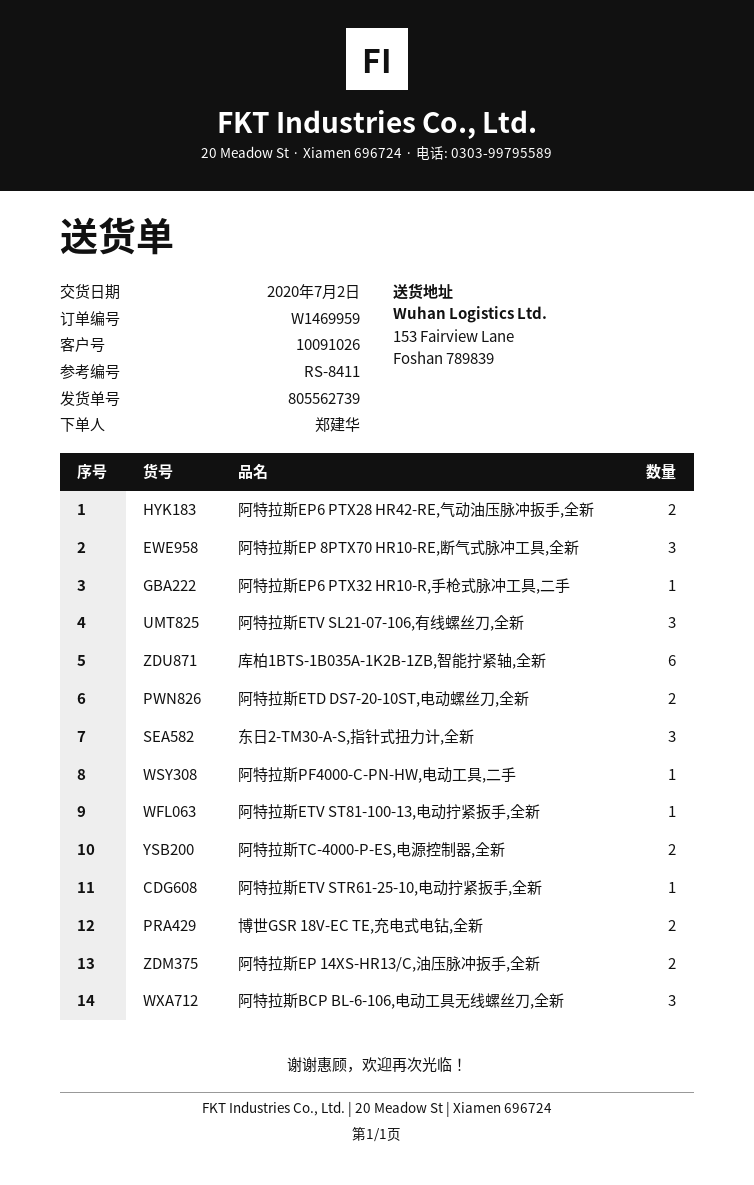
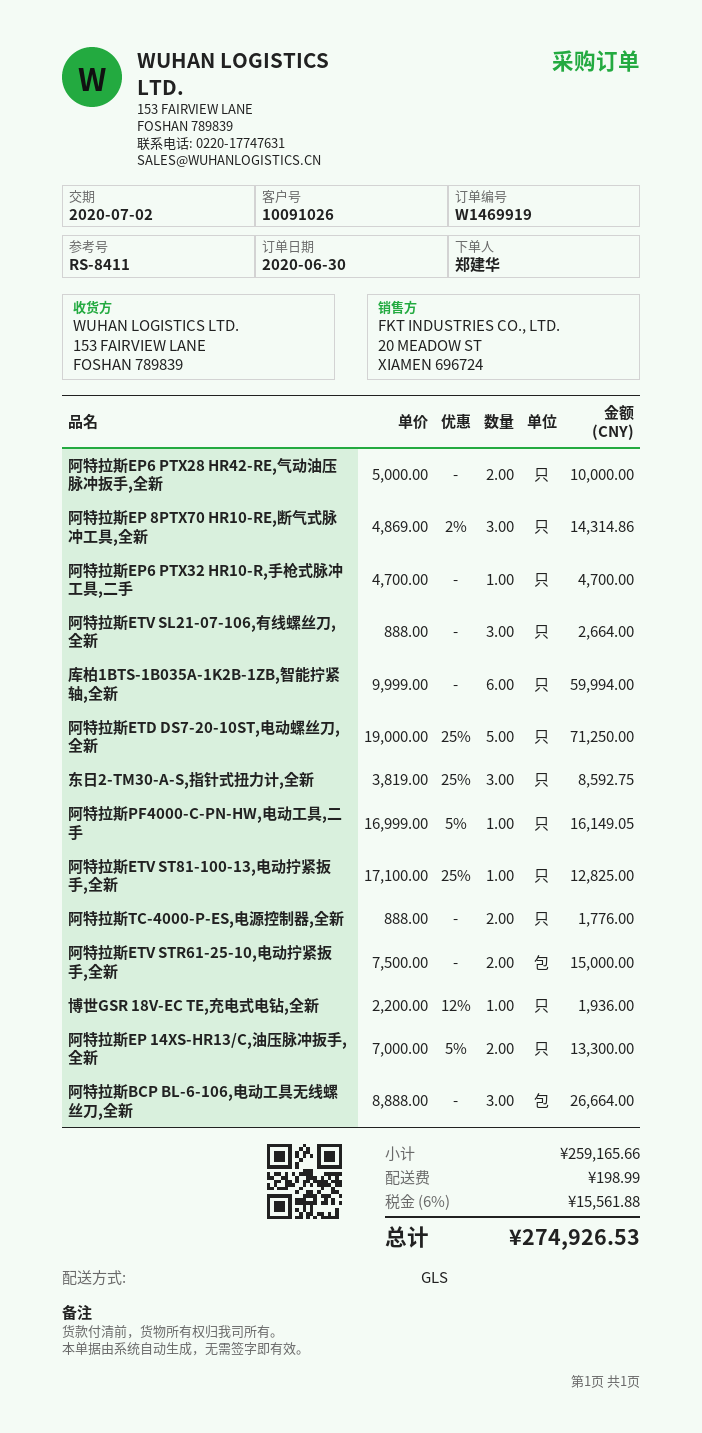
order number: W1469959 -> W1469919
阿特拉斯ETD DS7-20-10ST,电动螺丝刀,全新: 2 -> 5
阿特拉斯ETV STR61-25-10,电动拧紧扳手,全新: 1 -> 2
博世GSR 18V-EC TE,充电式电钻,全新: 2 -> 1

